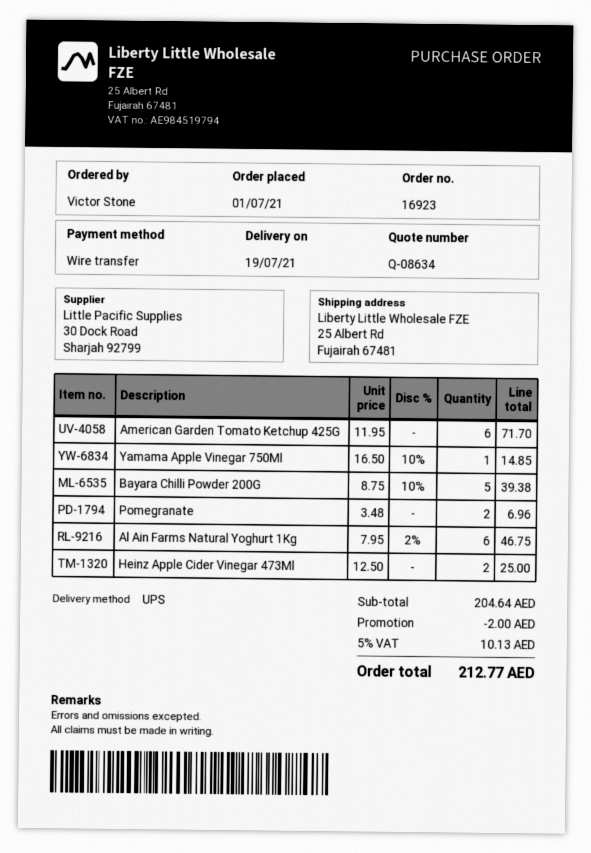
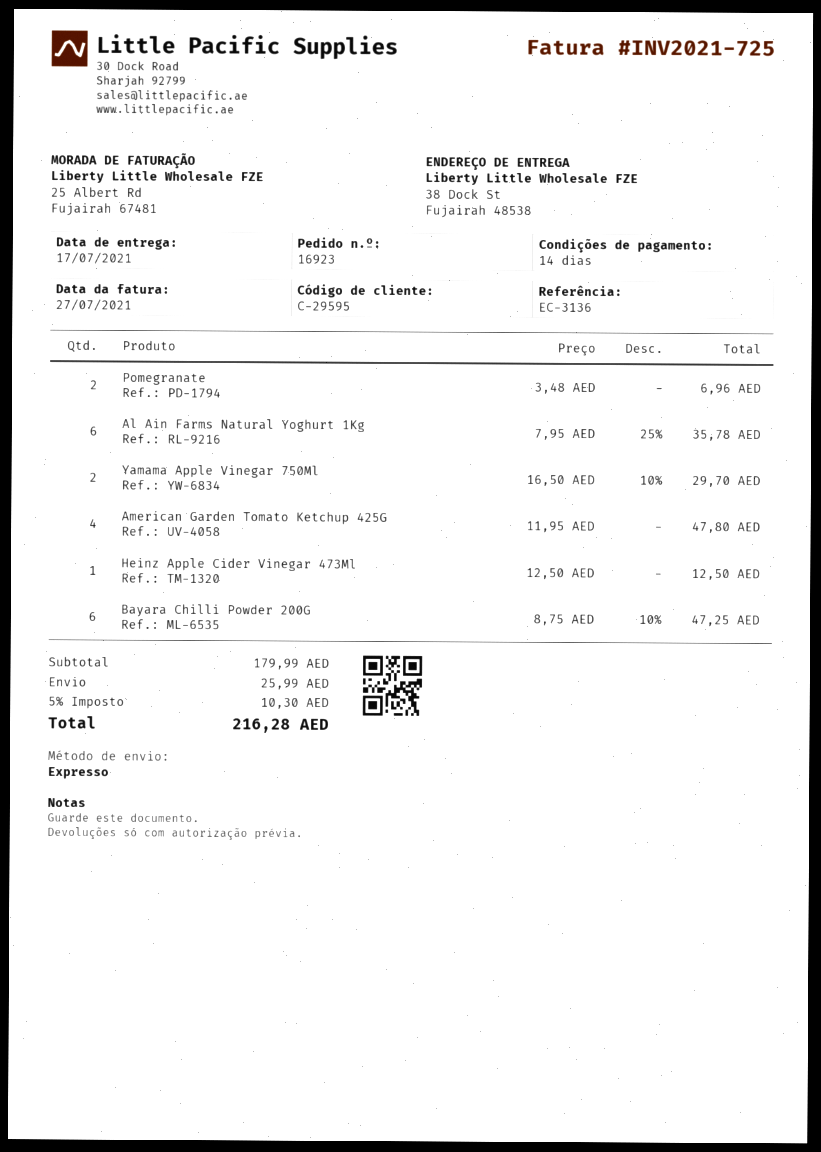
delivery date: 2021-07-19 -> 2021-07-17
shipping method: UPS -> express
ship to: 25 Albert Rd, Fujairah 67481 -> 38 Dock St, Fujairah 48538
American Garden Tomato Ketchup 425G: 6 x 11.95 = 71.70 -> 4 x 11.95 = 47.80
Yamama Apple Vinegar 750Ml: 1 x 16.50 - 10% = 14.85 -> 2 x 16.50 - 10% = 29.70
Bayara Chilli Powder 200G: 5 x 8.75 - 10% = 39.38 -> 6 x 8.75 - 10% = 47.25
Al Ain Farms Natural Yoghurt 1Kg: 6 x 7.95 - 2% = 46.75 -> 6 x 7.95 - 25% = 35.78
Heinz Apple Cider Vinegar 473Ml: 2 x 12.50 = 25.00 -> 1 x 12.50 = 12.50
subtotal: 204.64 -> 179.99
discount: 2.00 -> none
shipping: none -> 25.99
tax: 5% = 10.13 -> 5% = 10.30
total: 212.77 -> 216.28

